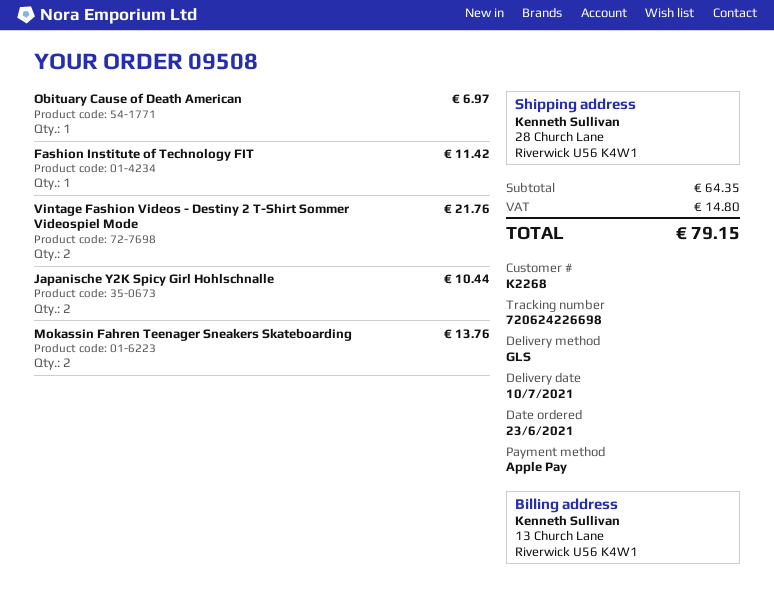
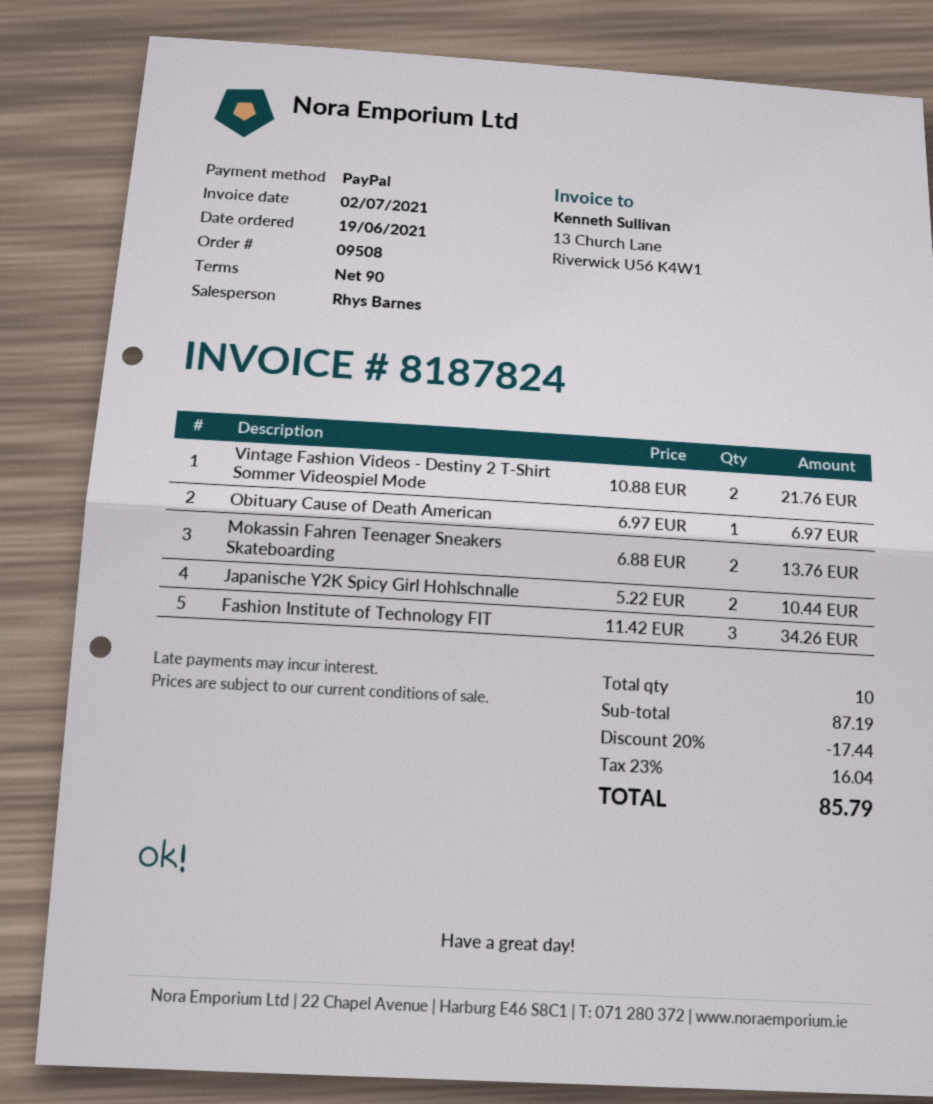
order date: 2021-06-23 -> 2021-06-19
payment method: Apple Pay -> PayPal
Fashion Institute of Technology FIT: 1 for 11.42 -> 3 for 34.26
subtotal: 64.35 -> 87.19
discount: none -> 20% = 17.44
tax: 14.80 -> 16.04
total: 79.15 -> 85.79

